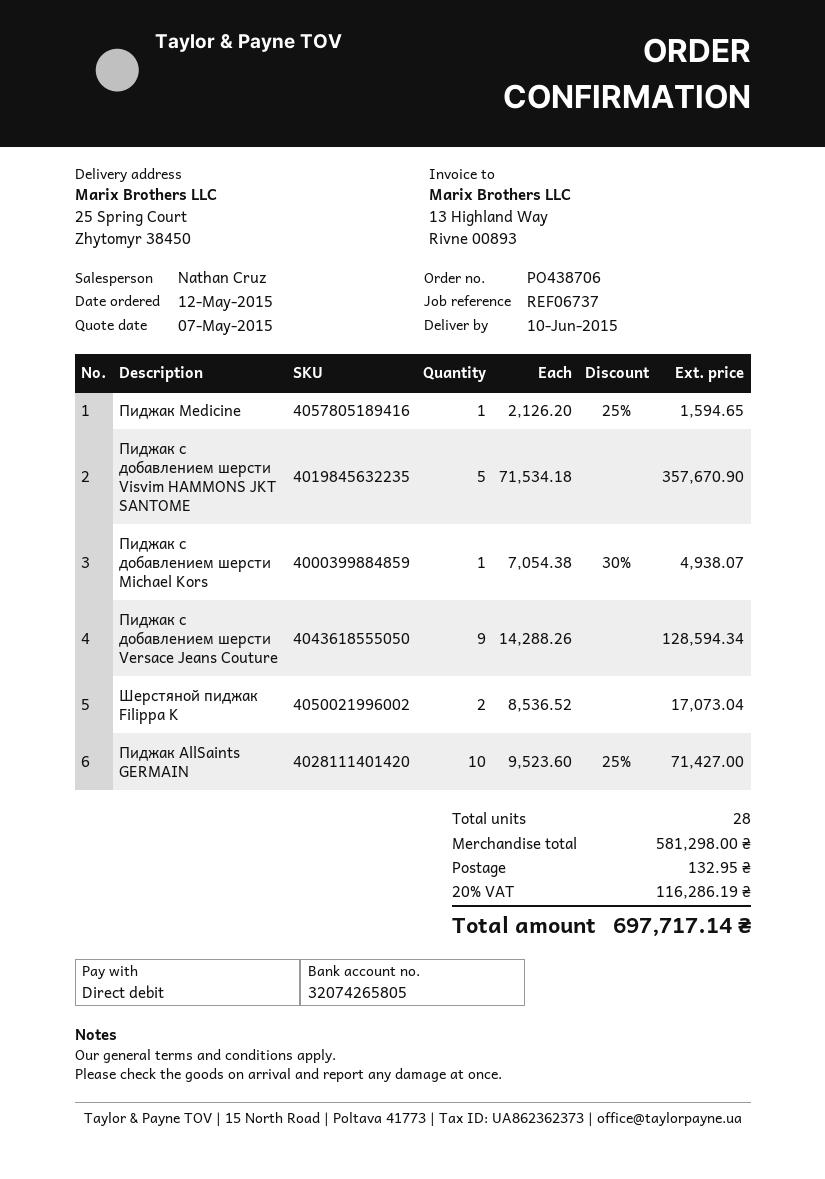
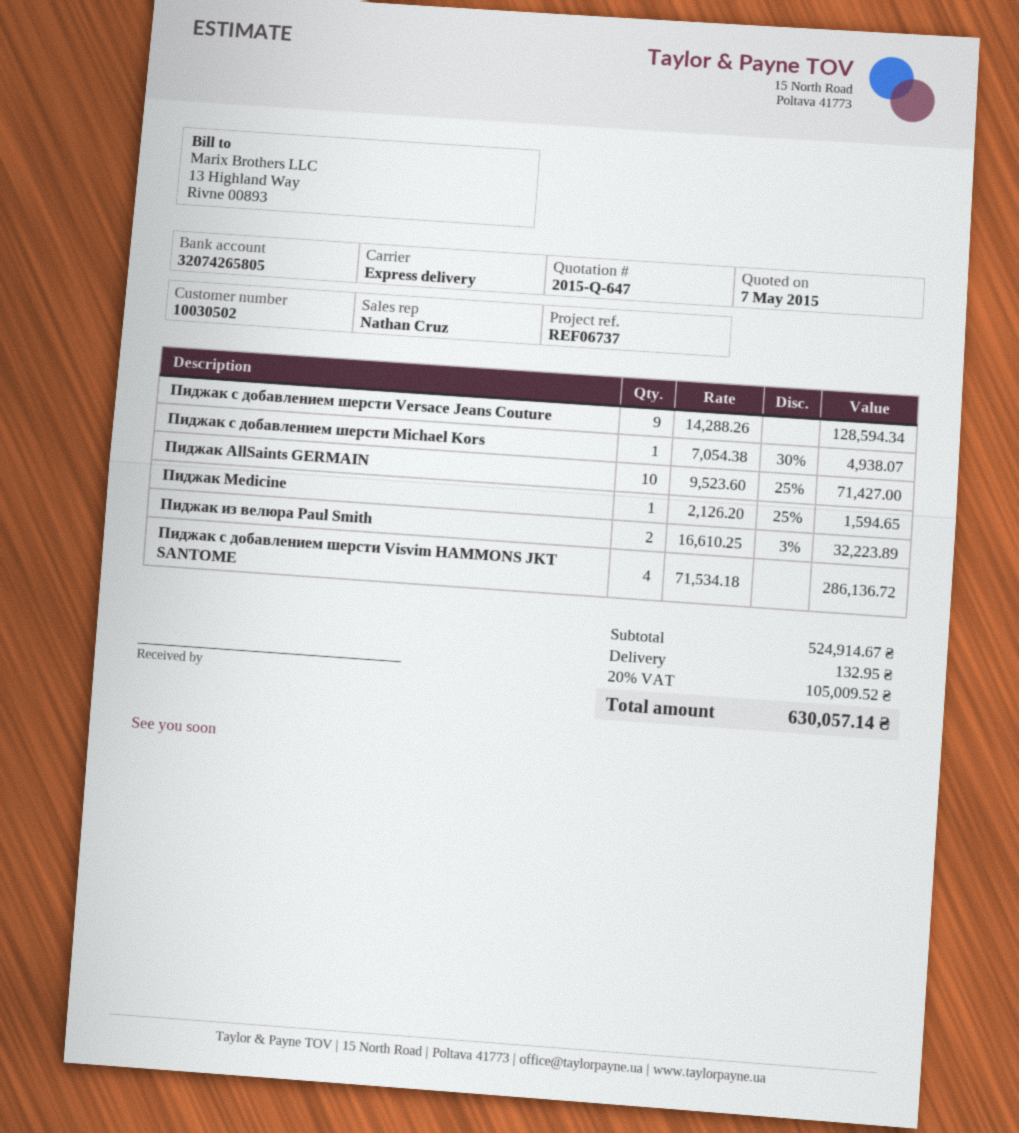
Пиджак с добавлением шерсти Visvim HAMMONS JKT SANTOME: 5 x 71534.18 = 357670.90 -> 4 x 71534.18 = 286136.72
Шерстяной пиджак Filippa K: 2 x 8536.52 = 17073.04 -> none
Пиджак из велюра Paul Smith: none -> 2 x 16610.25 - 3% = 32223.89
subtotal: 581298.00 -> 524914.67
tax: 20% = 116286.19 -> 20% = 105009.52
total: 697717.14 -> 630057.14

